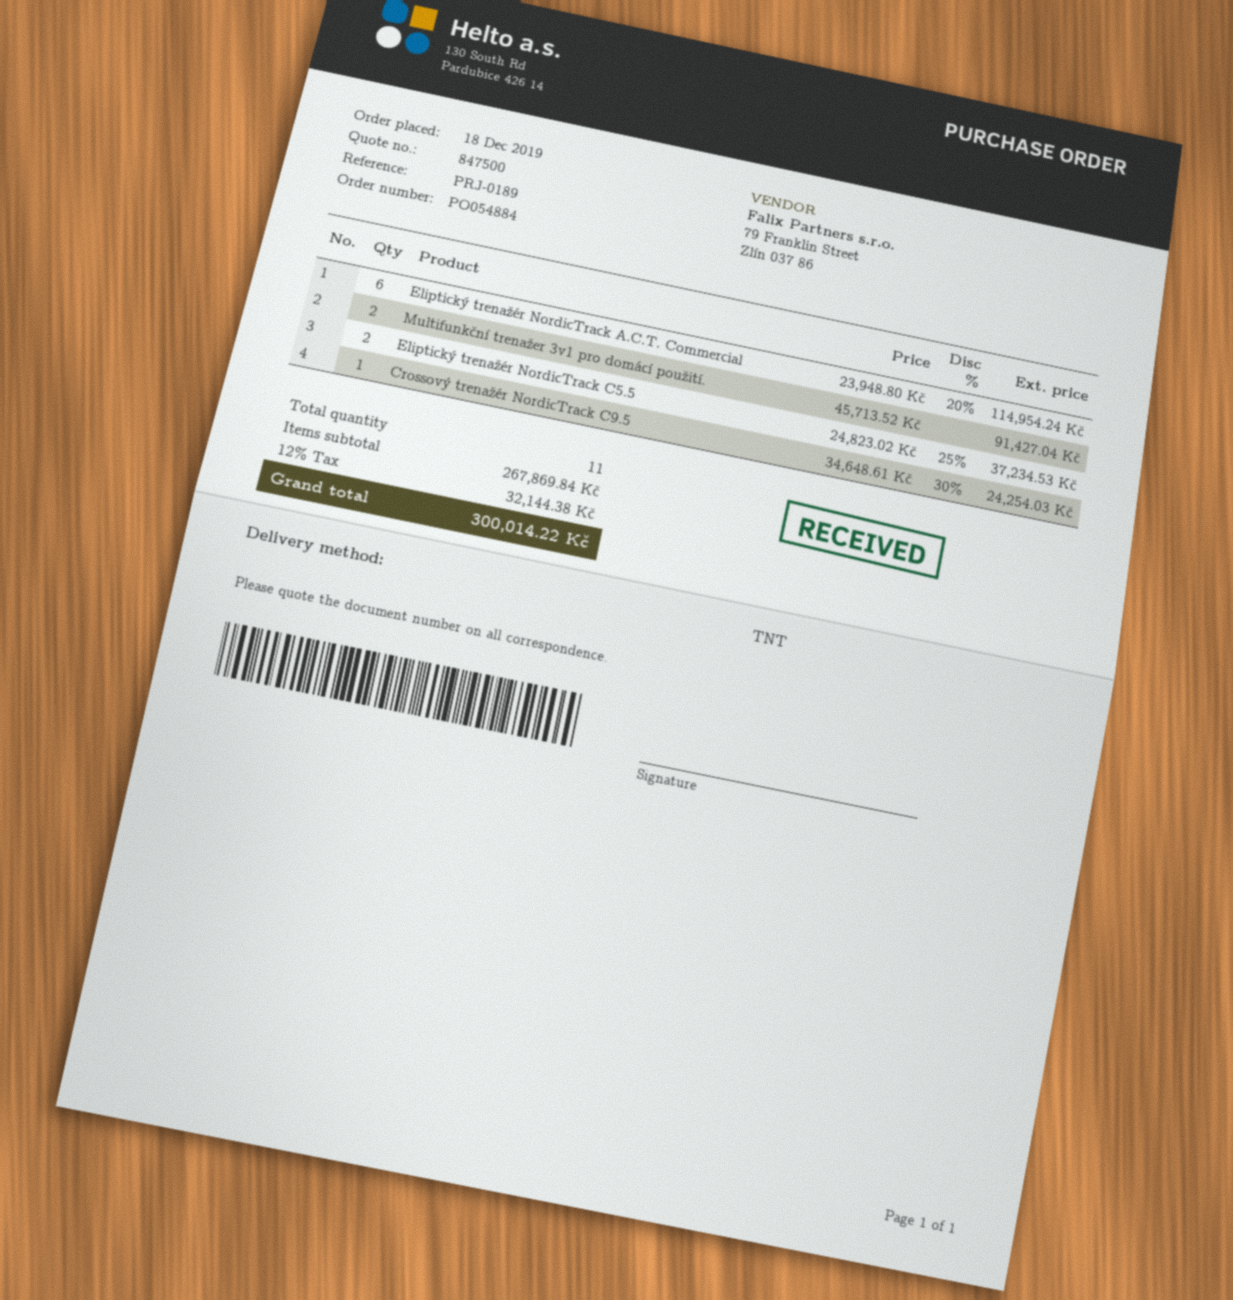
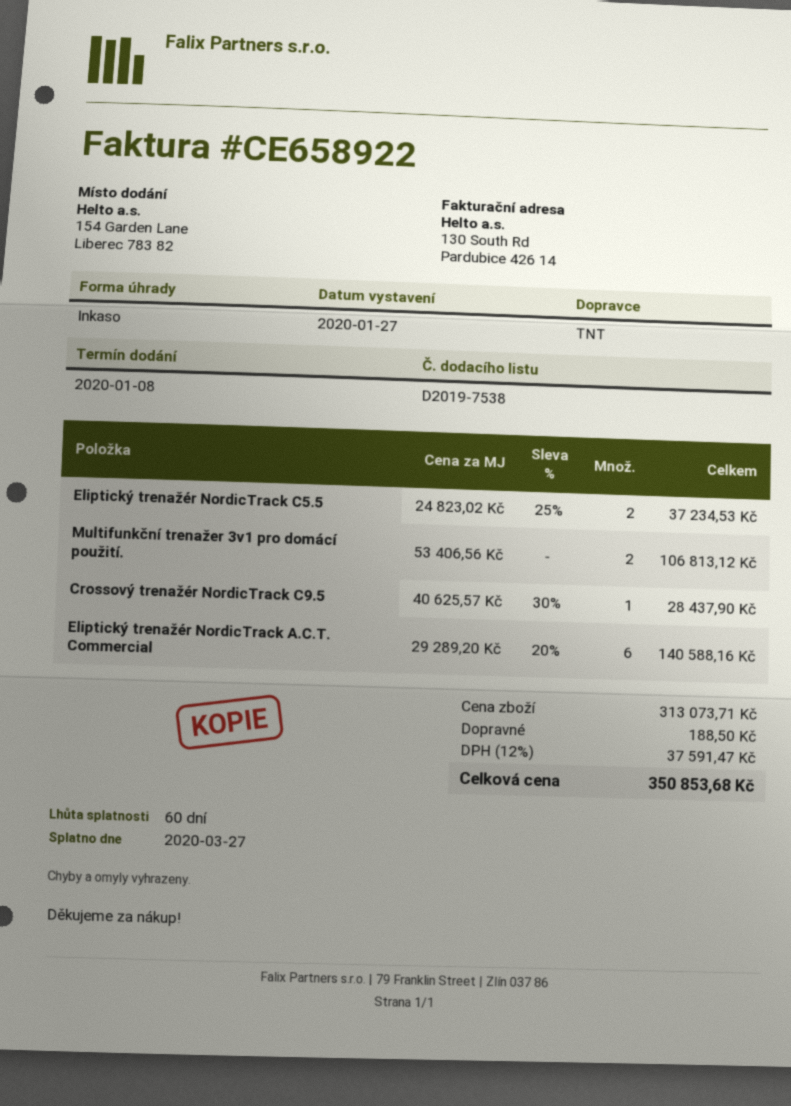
Eliptický trenažér NordicTrack A.C.T. Commercial: 6 x 23948.80 - 20% = 114954.24 -> 6 x 29289.20 - 20% = 140588.16
Multifunkční trenažer 3v1 pro domácí použití.: 2 x 45713.52 = 91427.04 -> 2 x 53406.56 = 106813.12
Crossový trenažér NordicTrack C9.5: 1 x 34648.61 - 30% = 24254.03 -> 1 x 40625.57 - 30% = 28437.90
subtotal: 267869.84 -> 313073.71
shipping: none -> 188.50
tax: 12% = 32144.38 -> 12% = 37591.47
total: 300014.22 -> 350853.68

